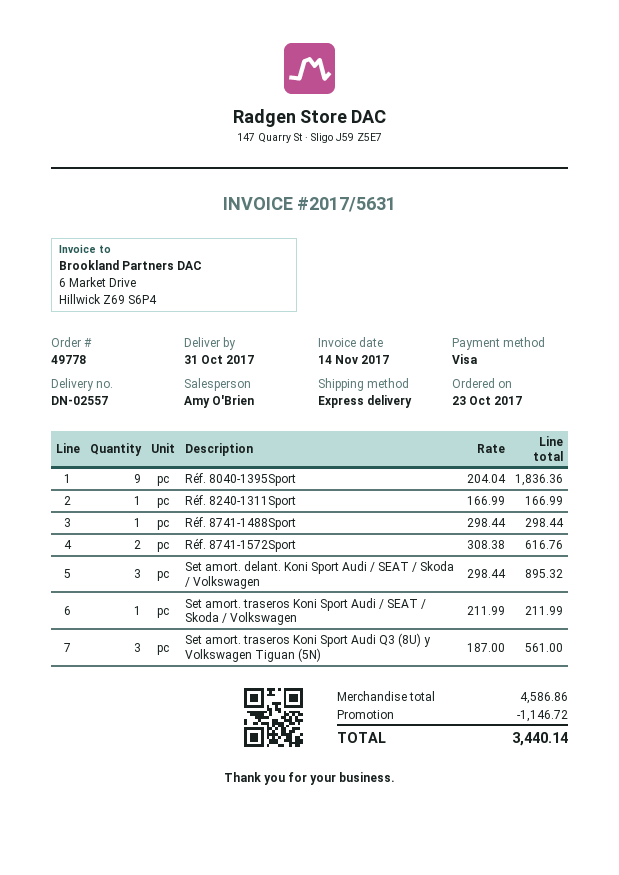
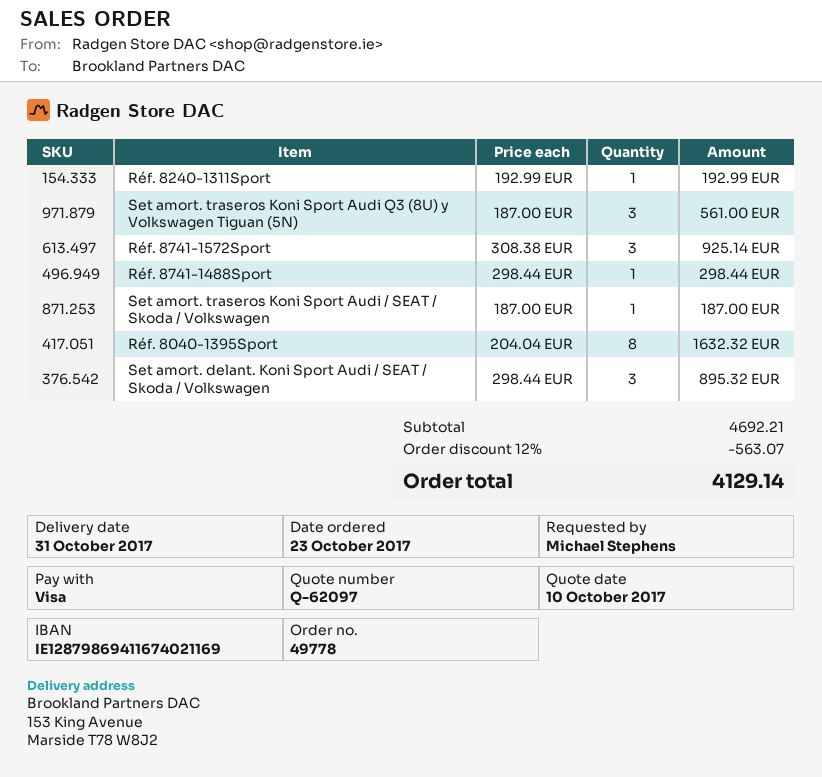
Réf. 8040-1395Sport: 9 x 204.04 = 1836.36 -> 8 x 204.04 = 1632.32
Réf. 8240-1311Sport: 1 x 166.99 = 166.99 -> 1 x 192.99 = 192.99
Réf. 8741-1572Sport: 2 x 308.38 = 616.76 -> 3 x 308.38 = 925.14
Set amort. traseros Koni Sport Audi / SEAT / Skoda / Volkswagen: 1 x 211.99 = 211.99 -> 1 x 187.00 = 187.00
subtotal: 4586.86 -> 4692.21
discount: 1146.72 -> 563.07
total: 3440.14 -> 4129.14

